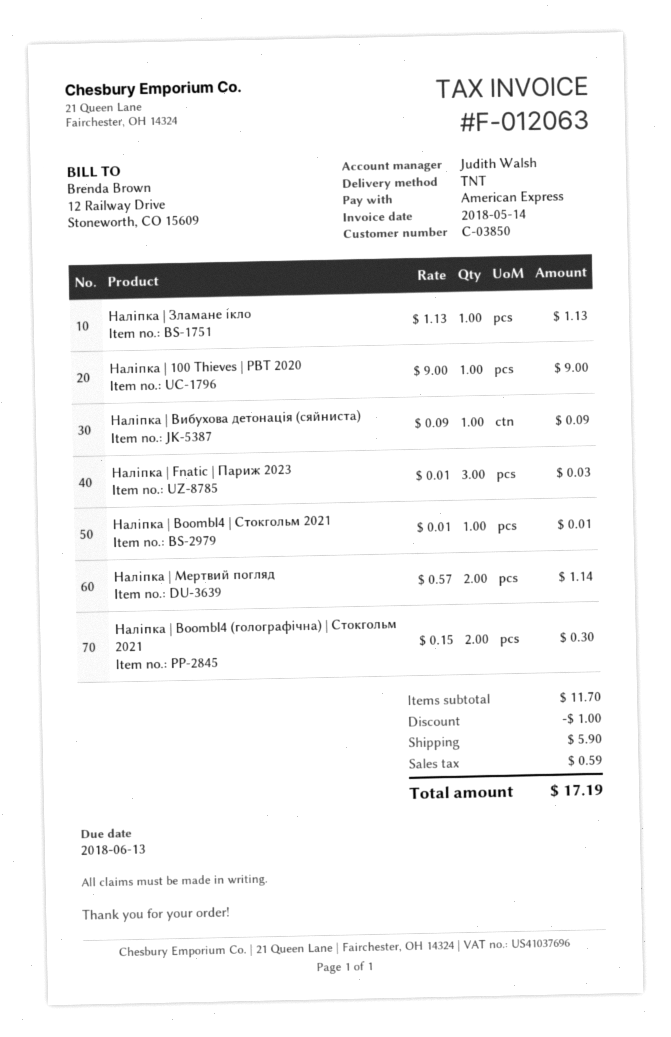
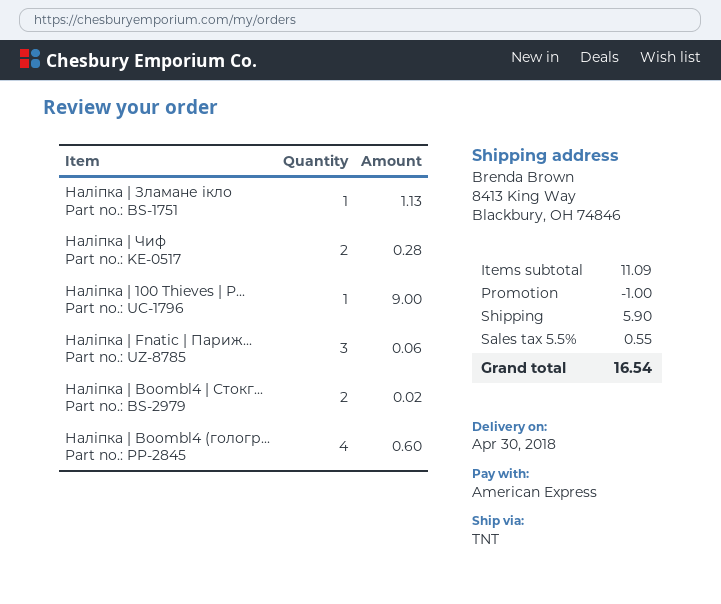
Наліпка | Вибухова детонація (сяйниста): 1 for 0.09 -> none
Наліпка | Fnatic | Париж 2023: 3 for 0.03 -> 3 for 0.06
Наліпка | Boombl4 | Стокгольм 2021: 1 for 0.01 -> 2 for 0.02
Наліпка | Мертвий погляд: 2 for 1.14 -> none
Наліпка | Boombl4 (голографічна) | Стокгольм 2021: 2 for 0.30 -> 4 for 0.60
Наліпка | Чиф: none -> 2 for 0.28
subtotal: 11.70 -> 11.09
tax: 0.59 -> 0.55
total: 17.19 -> 16.54

